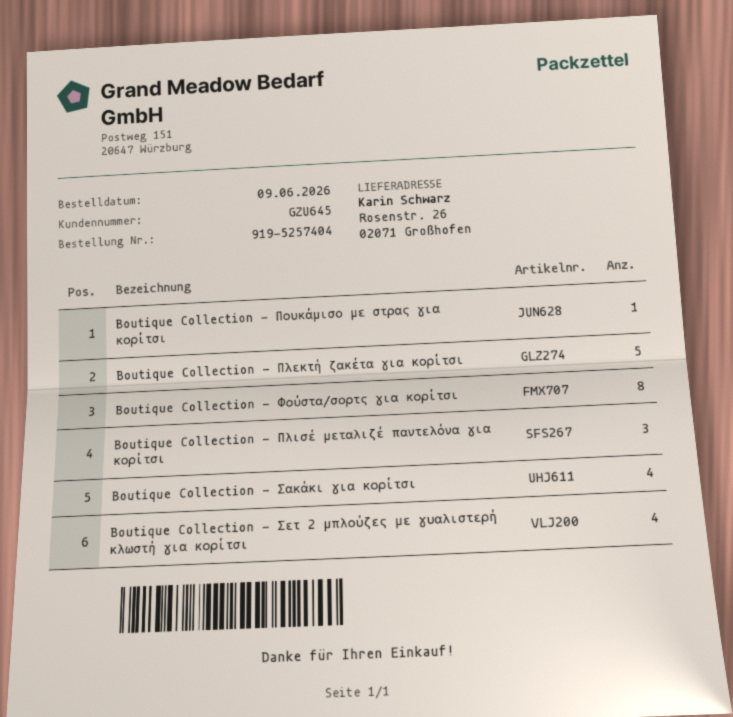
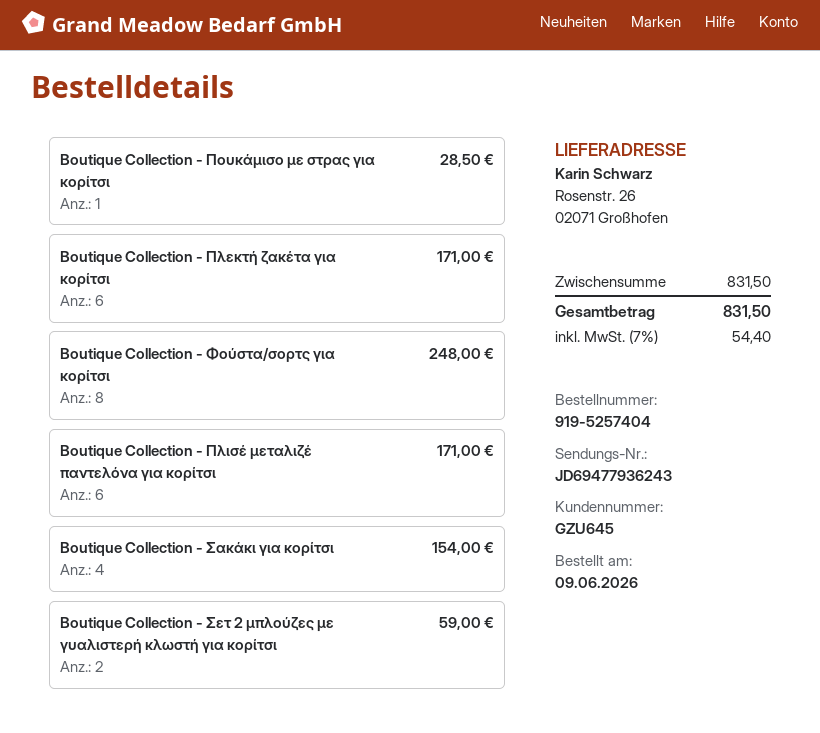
Boutique Collection - Πλεκτή ζακέτα για κορίτσι: 5 -> 6
Boutique Collection - Πλισέ μεταλιζέ παντελόνα για κορίτσι: 3 -> 6
Boutique Collection - Σετ 2 μπλούζες με γυαλιστερή κλωστή για κορίτσι: 4 -> 2

